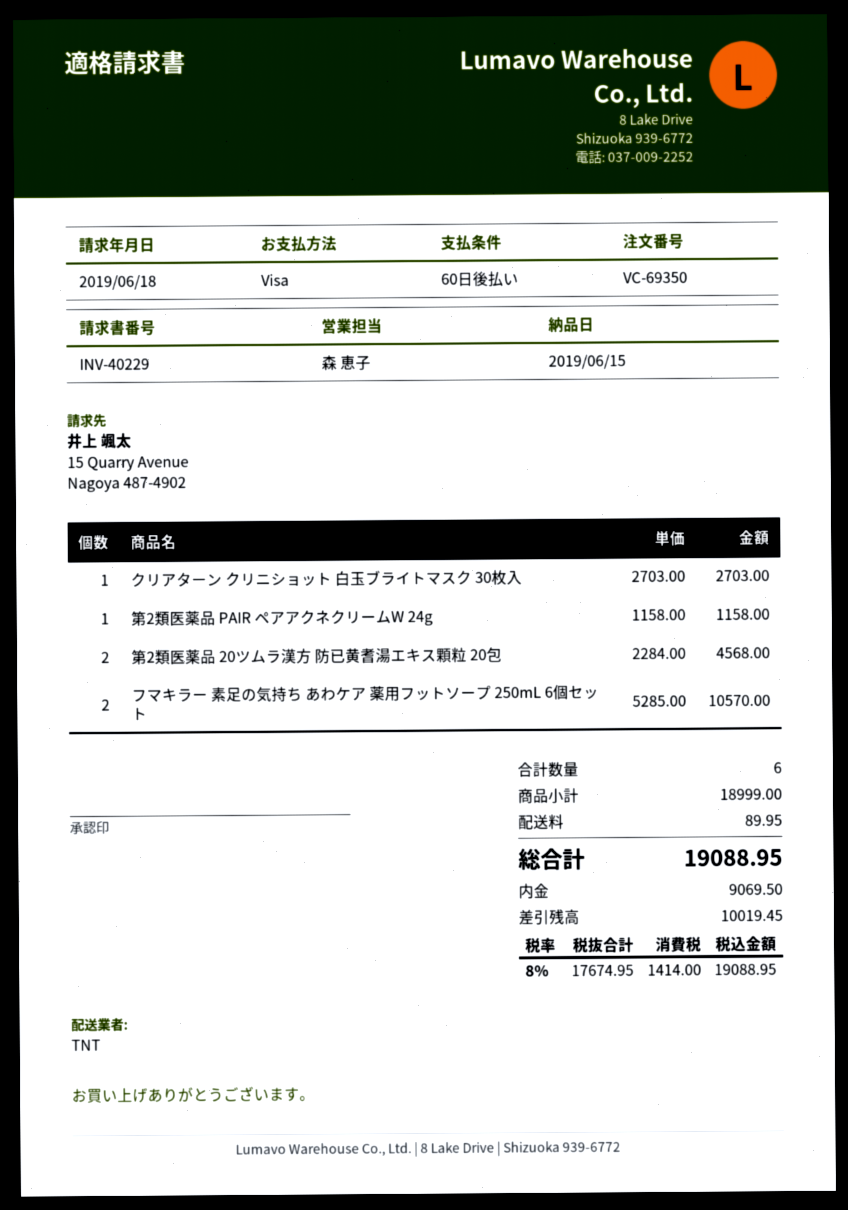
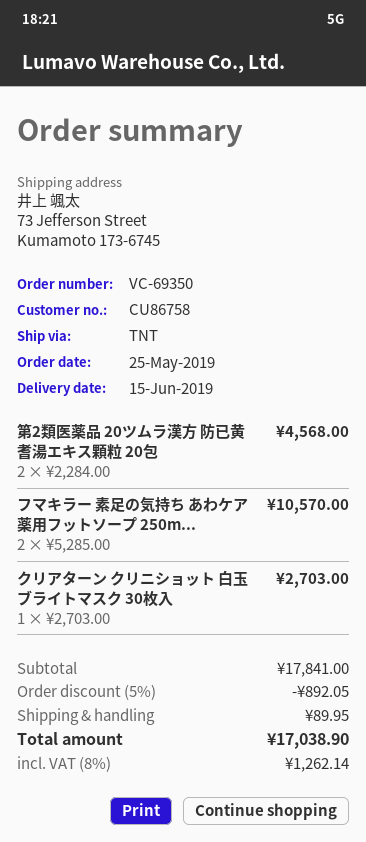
第2類医薬品 PAIR ペアアクネクリームW 24g: 1 x 1158.00 = 1158.00 -> none
subtotal: 18999.00 -> 17841.00
discount: none -> 5% = 892.05
tax: 8% = 1414.00 -> 8% = 1262.14
total: 19088.95 -> 17038.90

